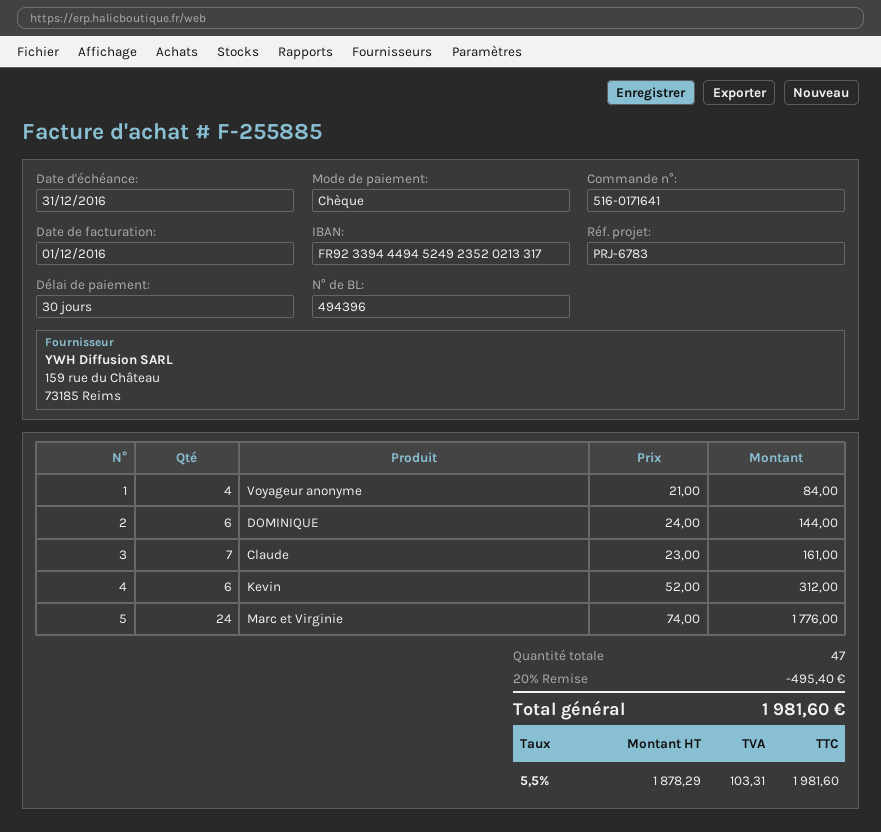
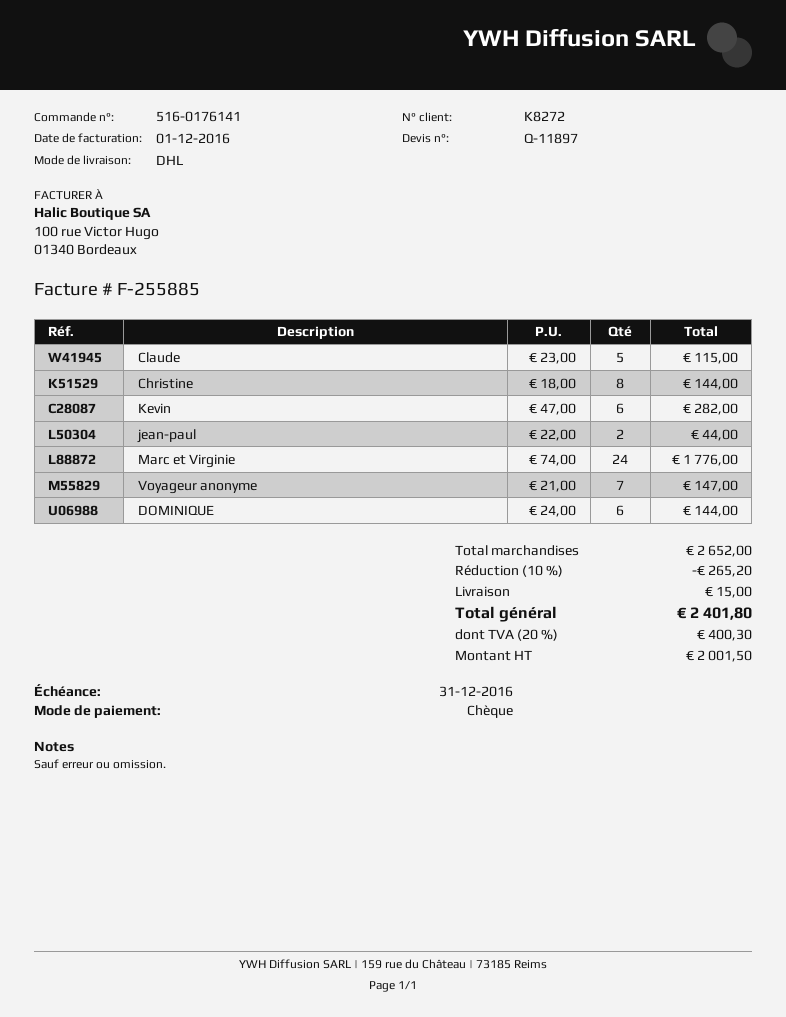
order number: 516-0171641 -> 516-0176141
Voyageur anonyme: 4 x 21.00 = 84.00 -> 7 x 21.00 = 147.00
Claude: 7 x 23.00 = 161.00 -> 5 x 23.00 = 115.00
Kevin: 6 x 52.00 = 312.00 -> 6 x 47.00 = 282.00
Christine: none -> 8 x 18.00 = 144.00
jean-paul: none -> 2 x 22.00 = 44.00
discount: 20% = 495.40 -> 10% = 265.20
shipping: none -> 15.00
net: 1878.29 -> 2001.50
tax: 5.5% = 103.31 -> 20% = 400.30
total: 1981.60 -> 2401.80

